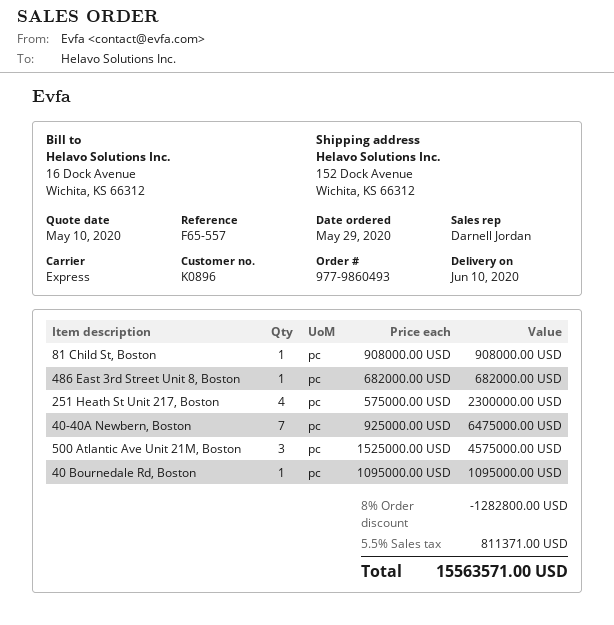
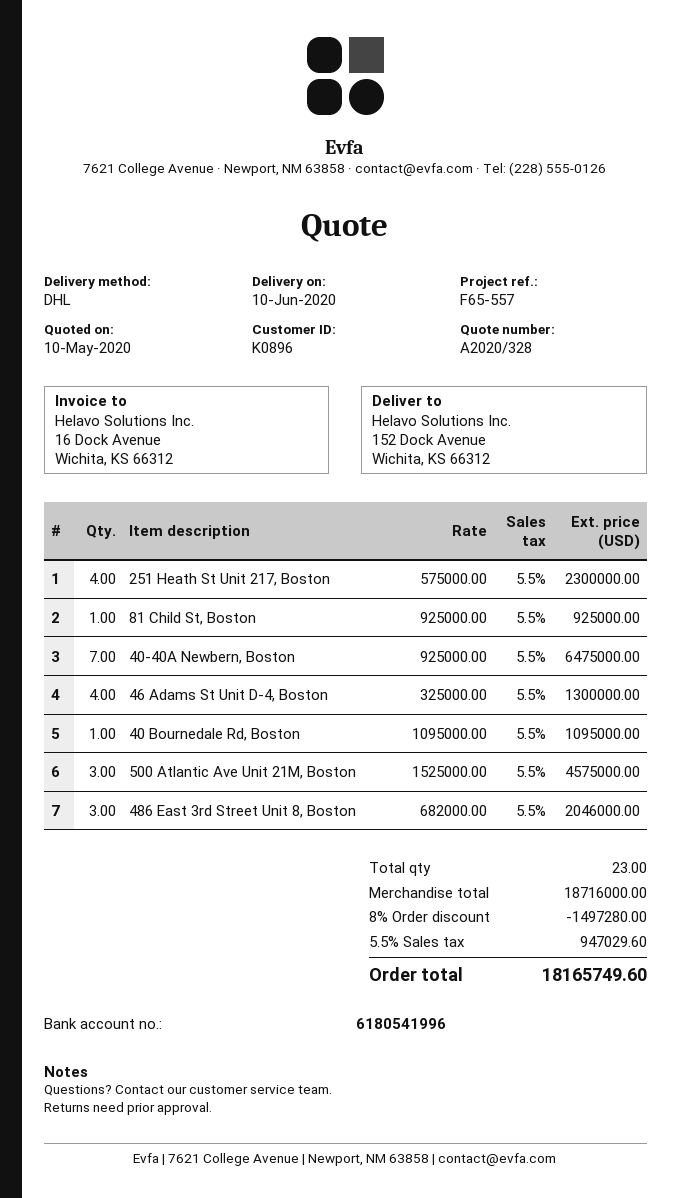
shipping method: express -> DHL
81 Child St, Boston: 1 x 908000.00 = 908000.00 -> 1 x 925000.00 = 925000.00
486 East 3rd Street Unit 8, Boston: 1 x 682000.00 = 682000.00 -> 3 x 682000.00 = 2046000.00
46 Adams St Unit D-4, Boston: none -> 4 x 325000.00 = 1300000.00
discount: 8% = 1282800.00 -> 8% = 1497280.00
tax: 5.5% = 811371.00 -> 5.5% = 947029.60
total: 15563571.00 -> 18165749.60

